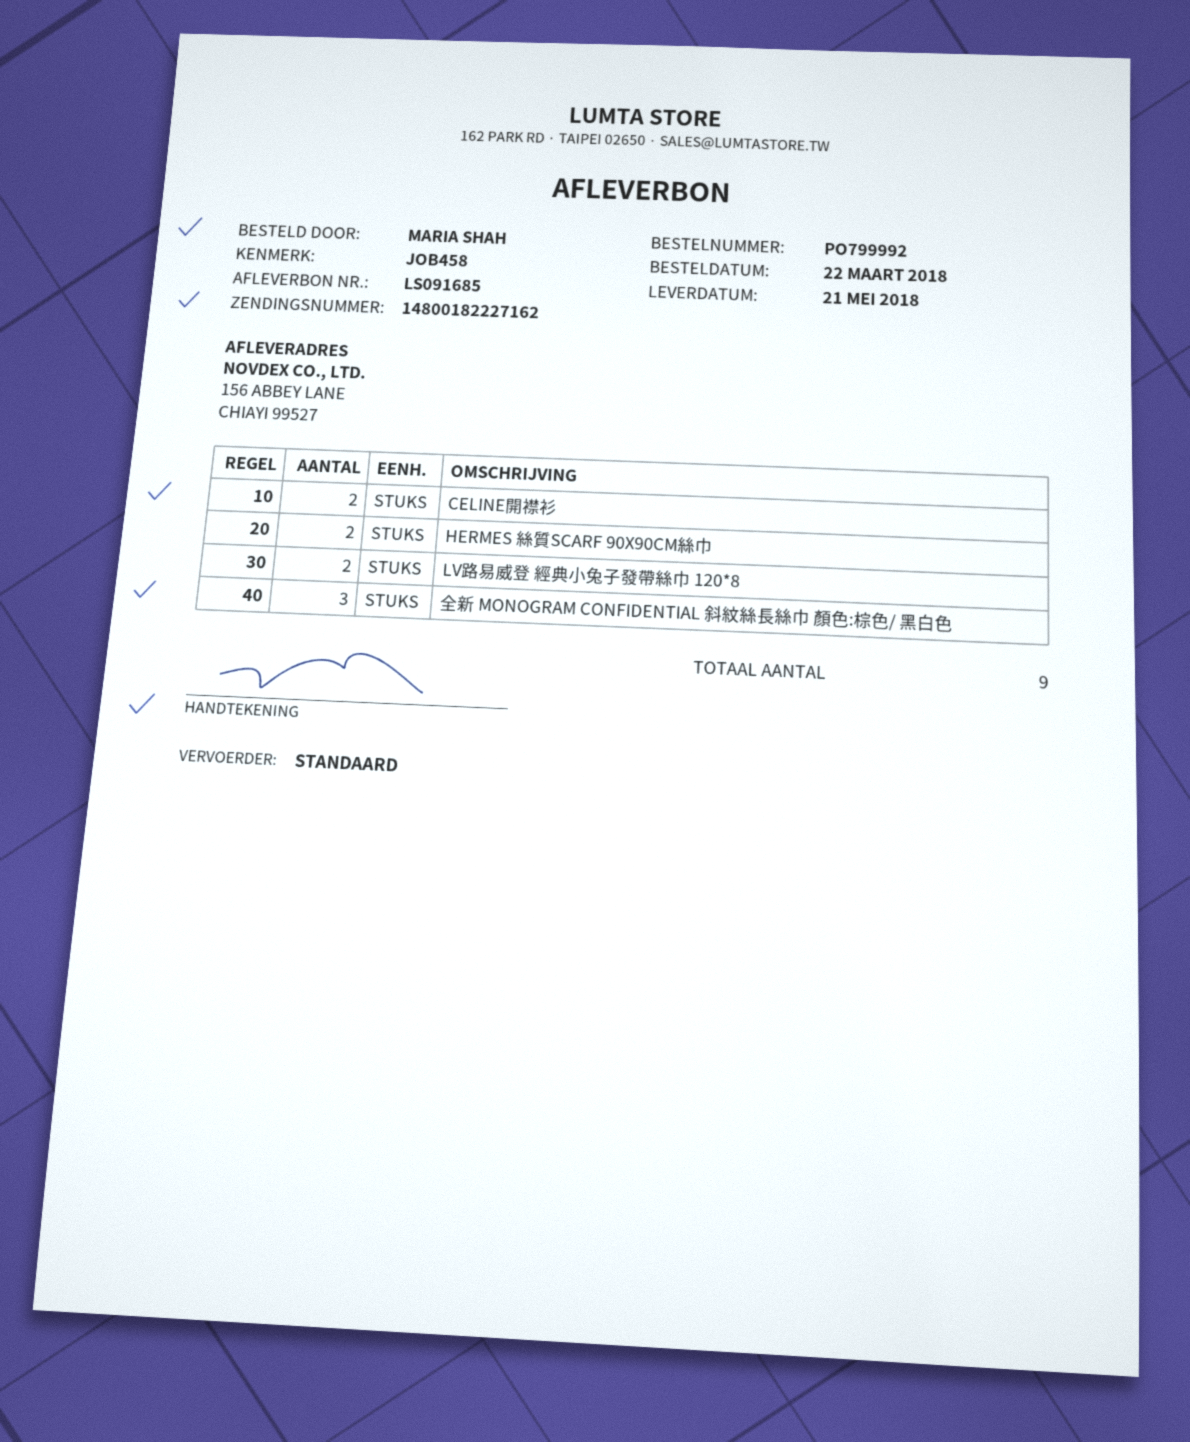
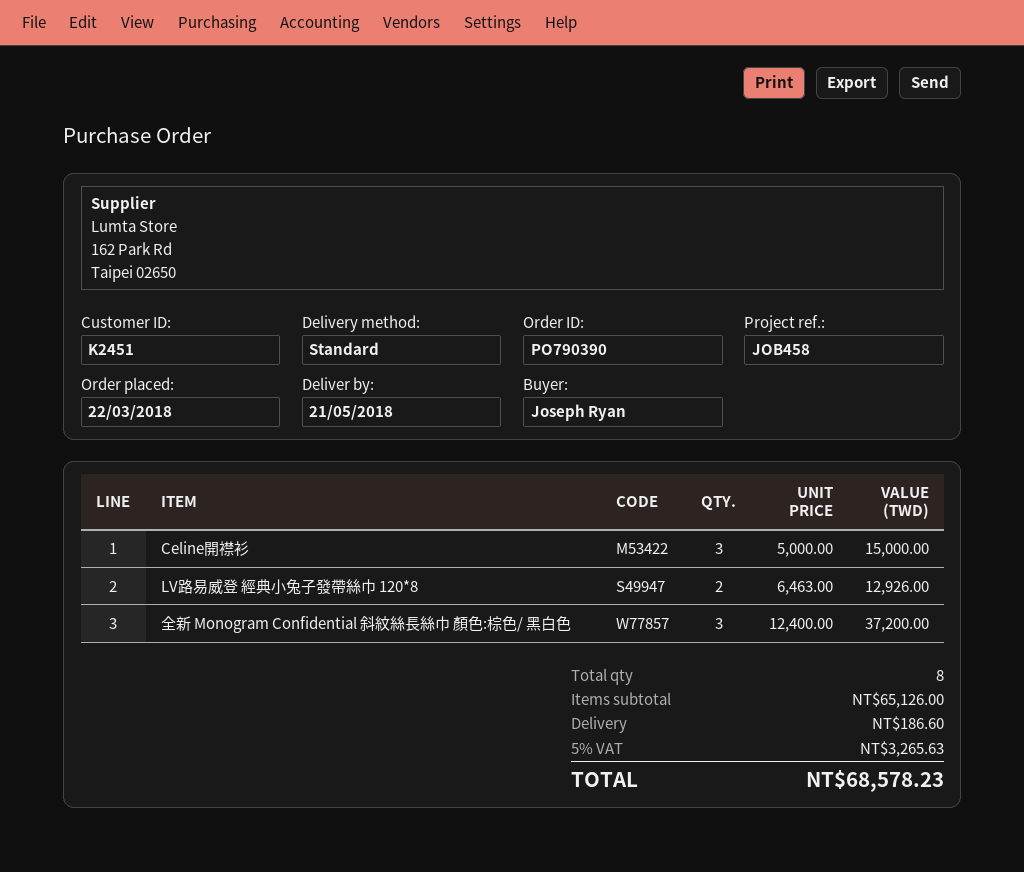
order number: PO799992 -> PO790390
ordered by: MARIA SHAH -> Joseph Ryan
CELINE開襟衫: 2 -> 3
HERMES 絲質SCARF 90X90CM絲巾: 2 -> none
total quantity: 9 -> 8

